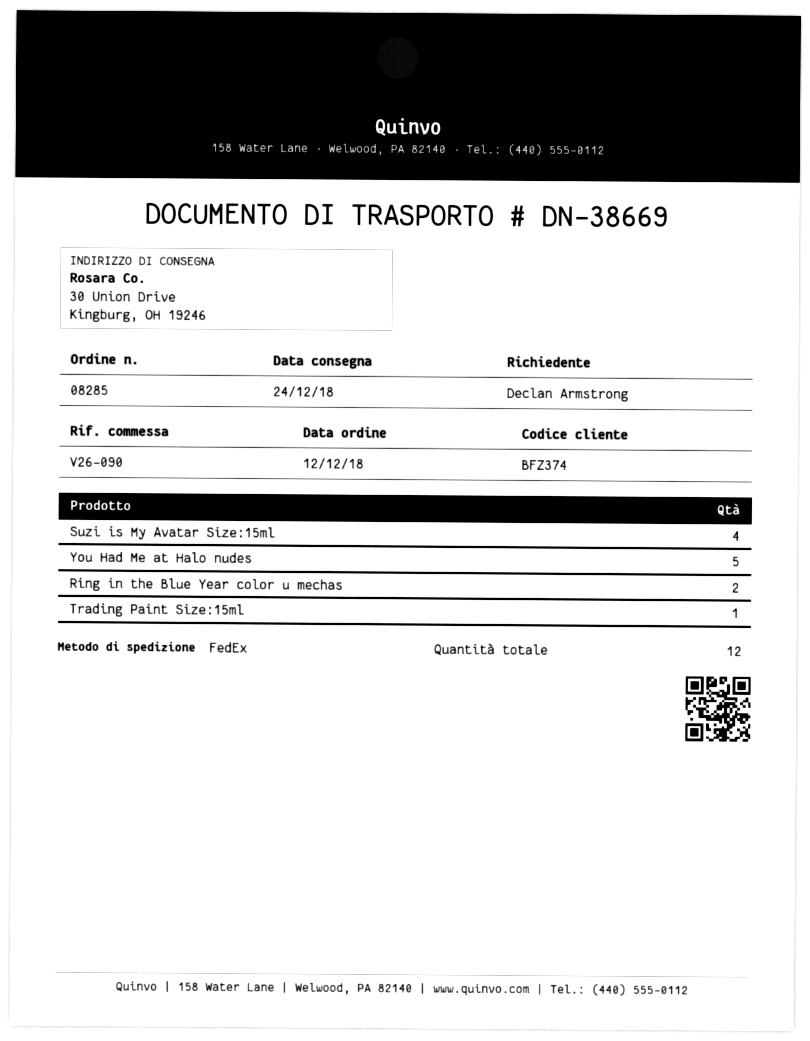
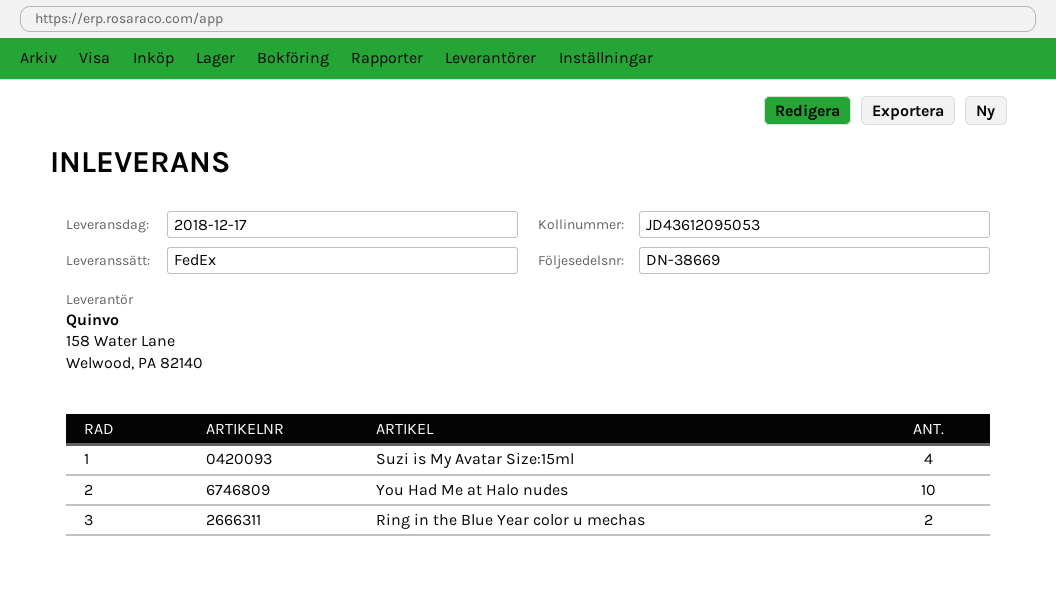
delivery date: 2018-12-24 -> 2018-12-17
You Had Me at Halo nudes: 5 -> 10
Trading Paint Size:15ml: 1 -> none

